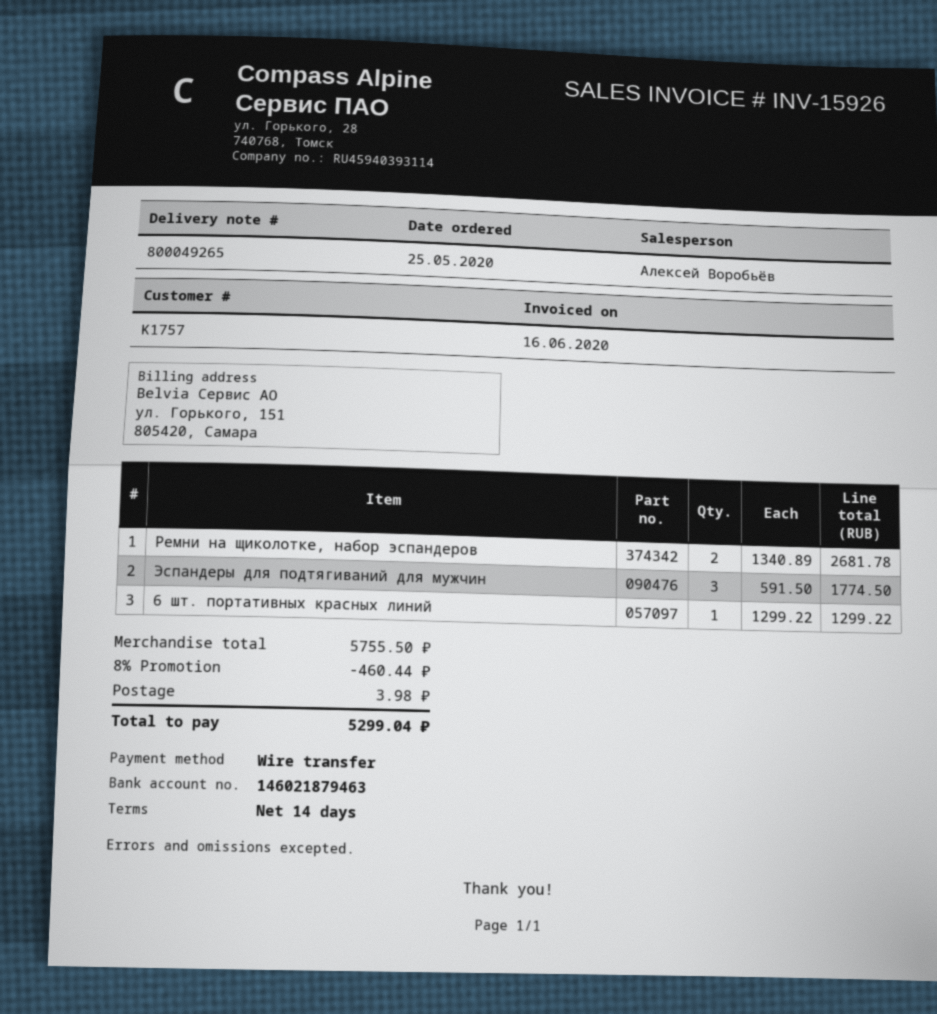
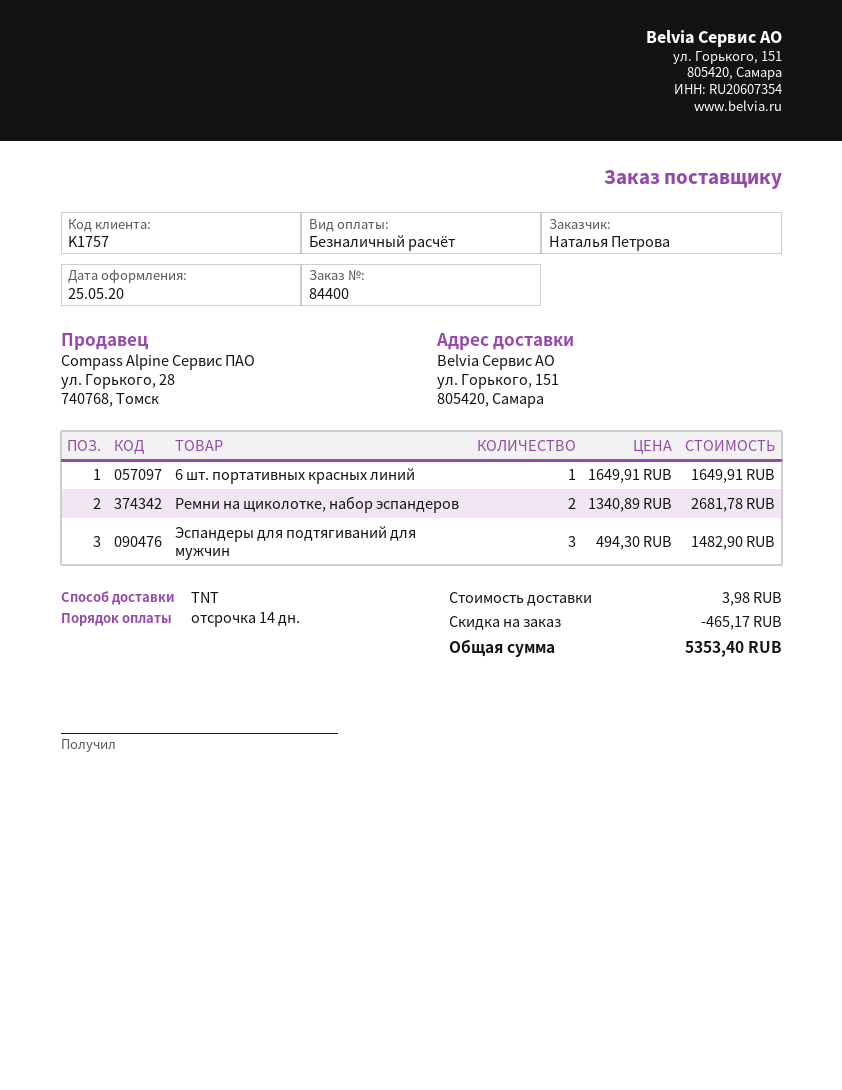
Эспандеры для подтягиваний для мужчин: 3 x 591.50 = 1774.50 -> 3 x 494.30 = 1482.90
6 шт. портативных красных линий: 1 x 1299.22 = 1299.22 -> 1 x 1649.91 = 1649.91
discount: 460.44 -> 465.17
total: 5299.04 -> 5353.40

